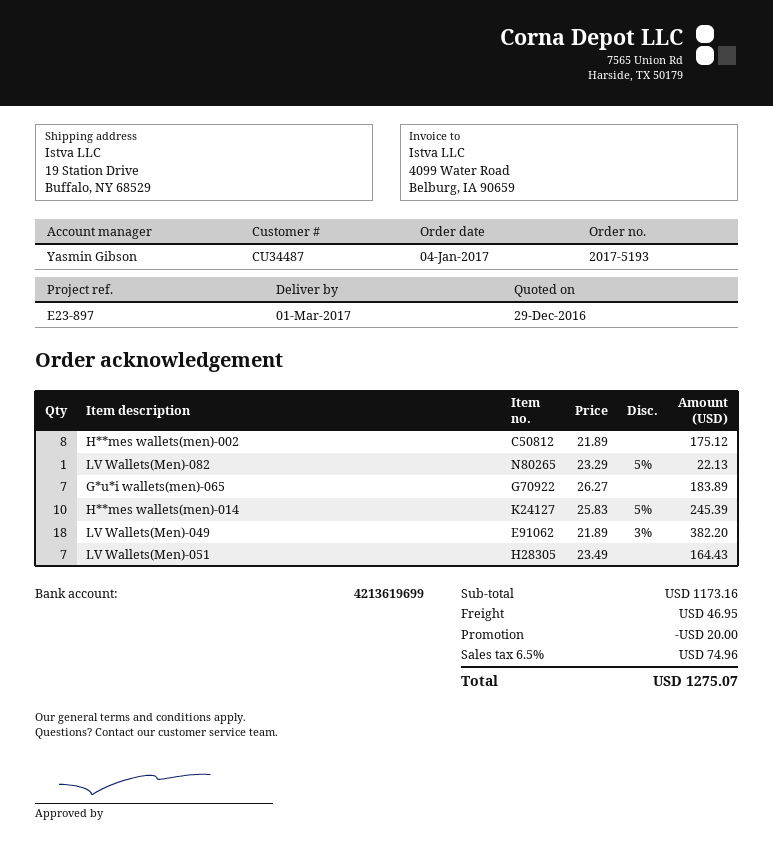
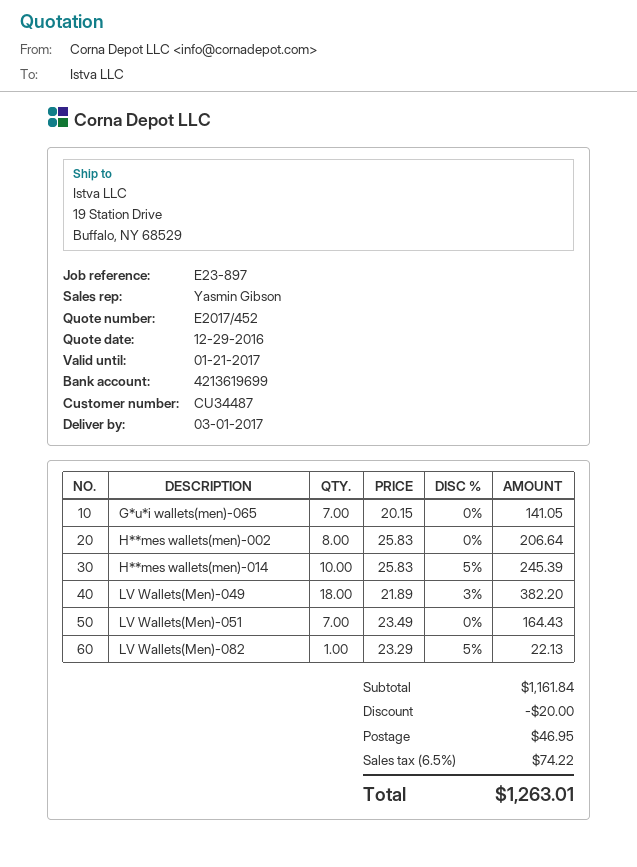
H**mes wallets(men)-002: 8 x 21.89 = 175.12 -> 8 x 25.83 = 206.64
G*u*i wallets(men)-065: 7 x 26.27 = 183.89 -> 7 x 20.15 = 141.05
subtotal: 1173.16 -> 1161.84
tax: 6.5% = 74.96 -> 6.5% = 74.22
total: 1275.07 -> 1263.01

